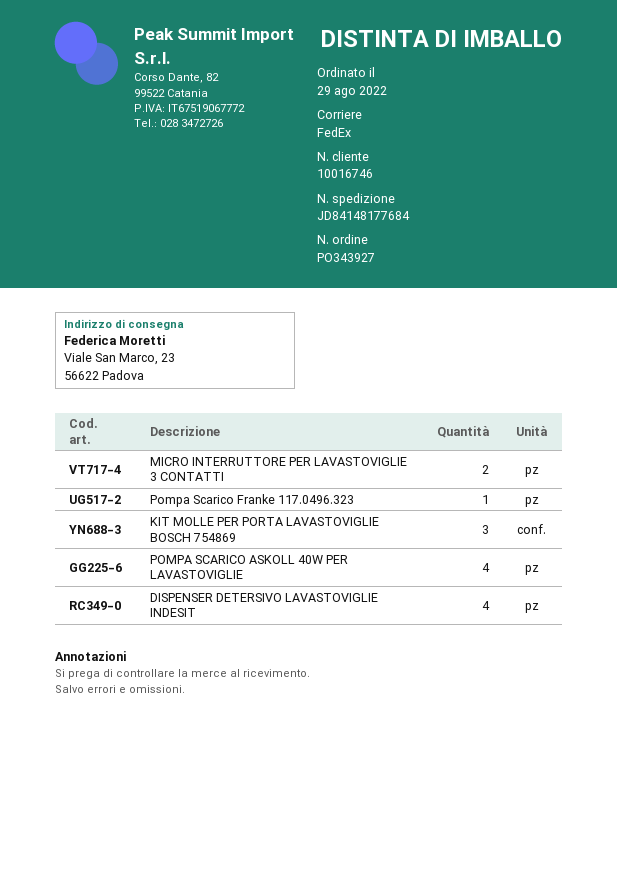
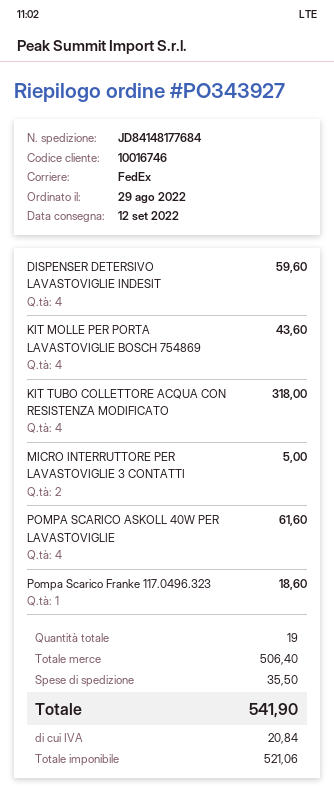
KIT MOLLE PER PORTA LAVASTOVIGLIE BOSCH 754869: 3 -> 4
KIT TUBO COLLETTORE ACQUA CON RESISTENZA MODIFICATO: none -> 4

